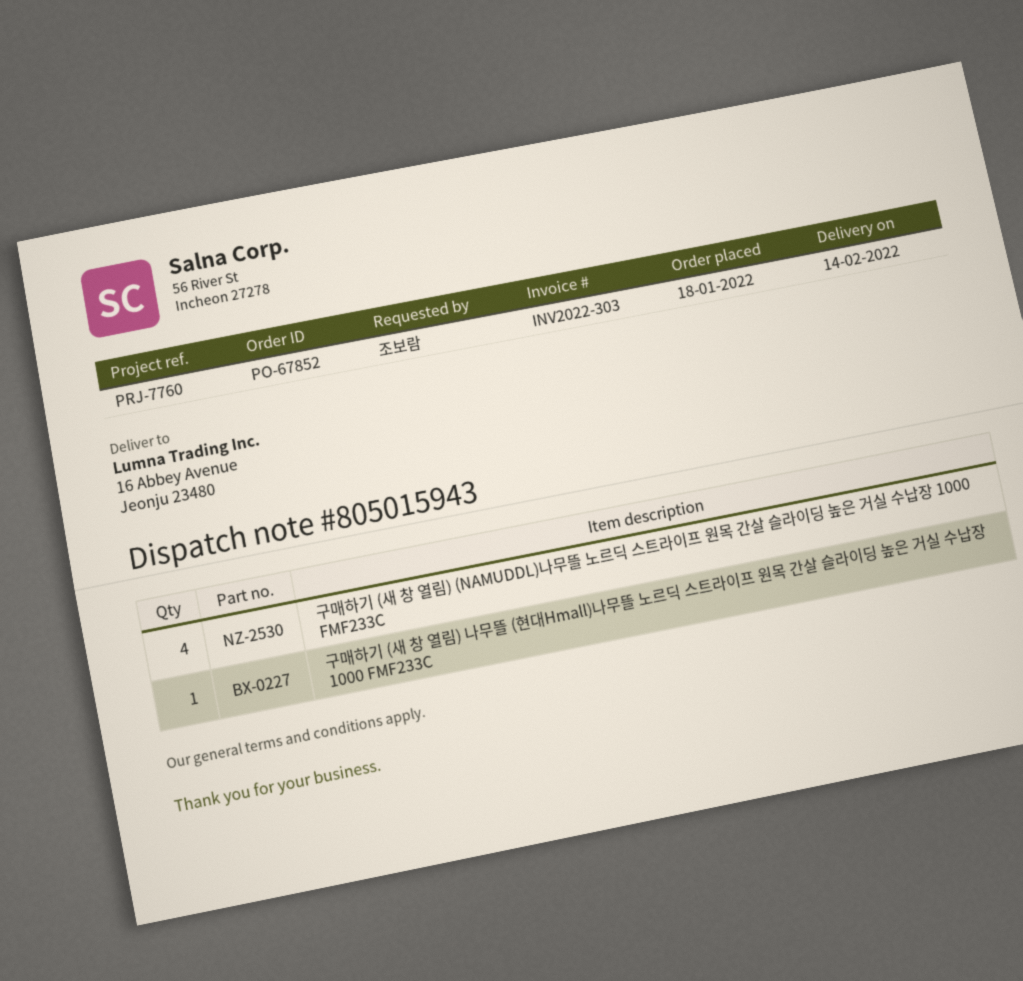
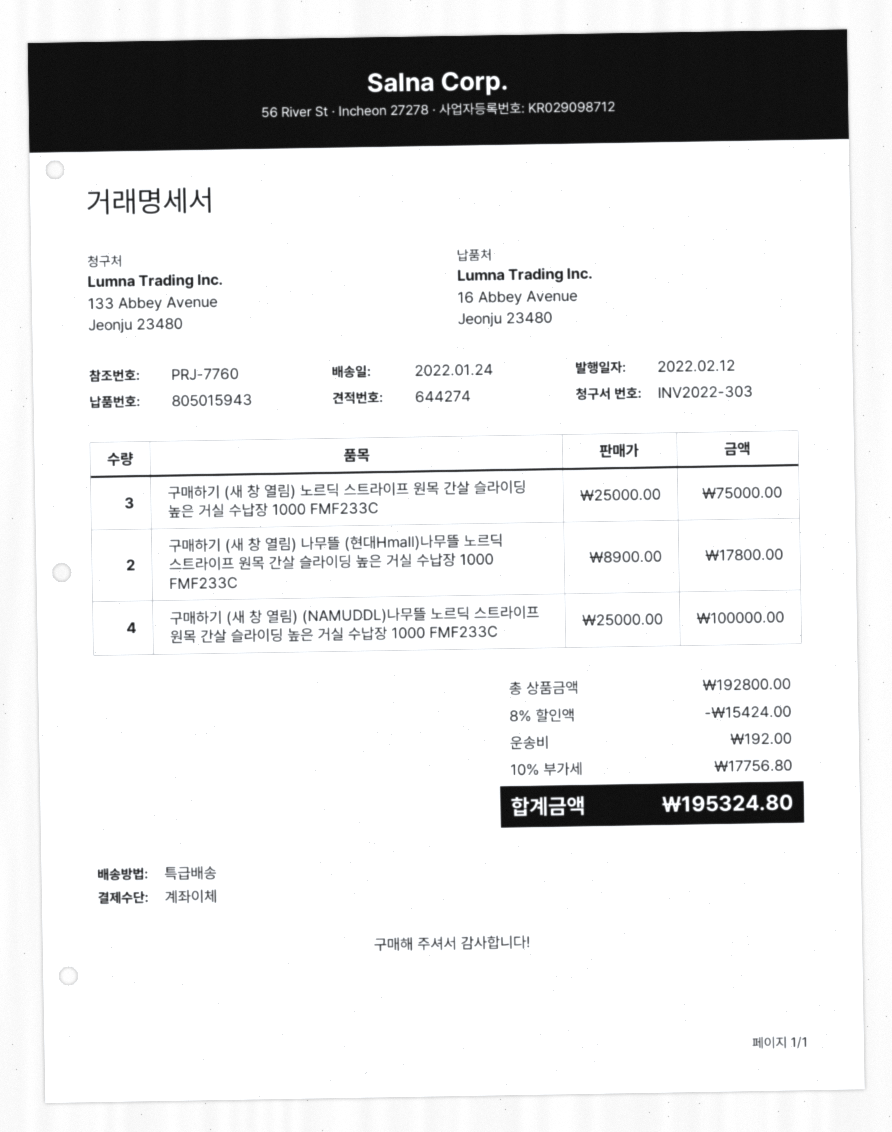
delivery date: 2022-02-14 -> 2022-01-24
구매하기 (새 창 열림) 나무뜰 (현대Hmall)나무뜰 노르딕 스트라이프 원목 간살 슬라이딩 높은 거실 수납장 1000 FMF233C: 1 -> 2
구매하기 (새 창 열림) 노르딕 스트라이프 원목 간살 슬라이딩 높은 거실 수납장 1000 FMF233C: none -> 3

